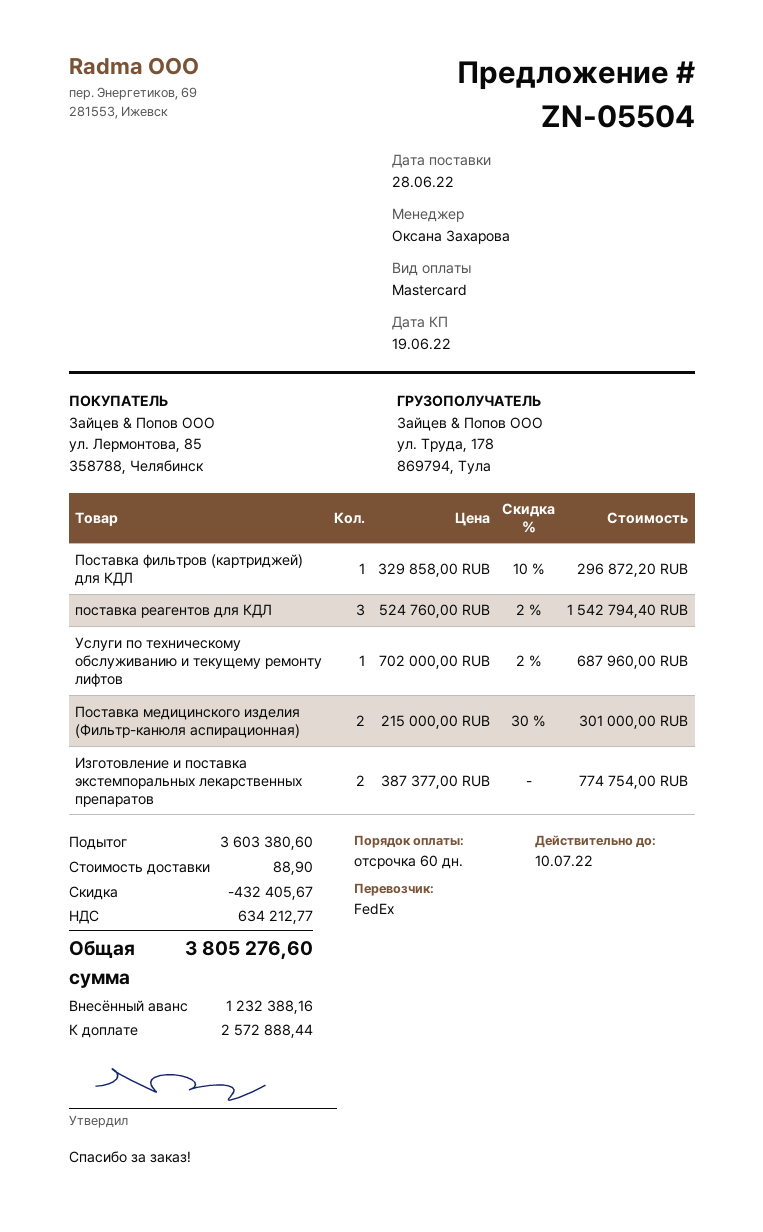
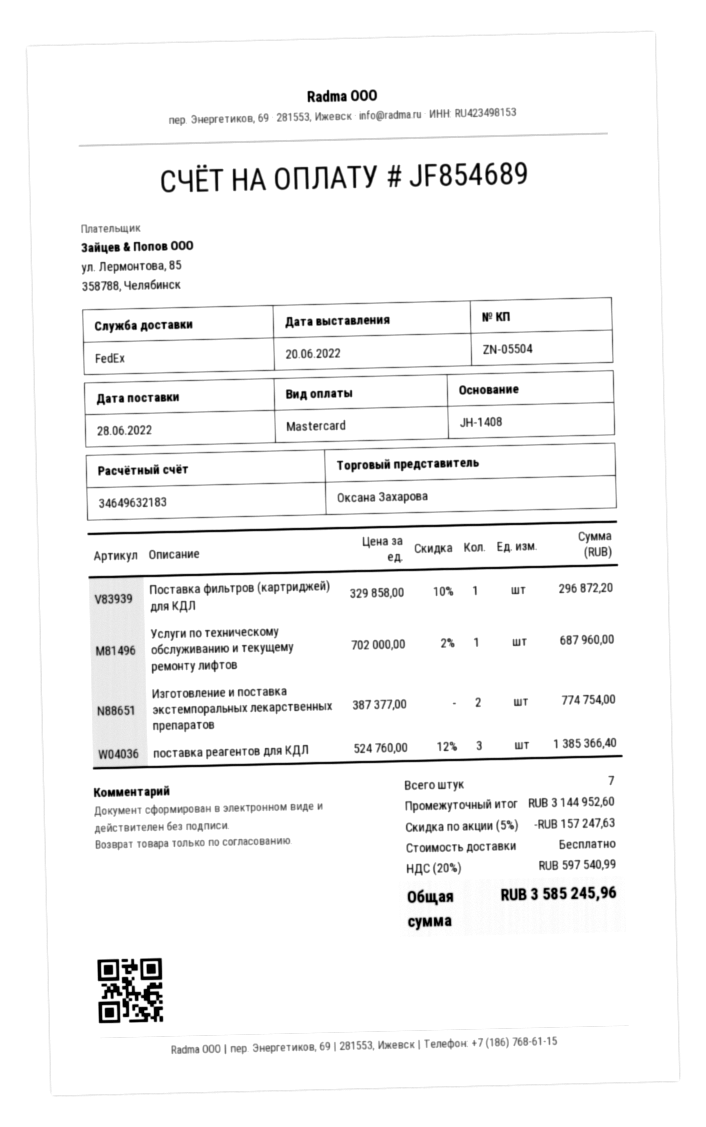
поставка реагентов для КДЛ: 3 x 524760.00 - 2% = 1542794.40 -> 3 x 524760.00 - 12% = 1385366.40
Поставка медицинского изделия (Фильтр-канюля аспирационная): 2 x 215000.00 - 30% = 301000.00 -> none
subtotal: 3603380.60 -> 3144952.60
discount: 432405.67 -> 157247.63
shipping: 88.90 -> 0.00
tax: 634212.77 -> 597540.99
total: 3805276.60 -> 3585245.96

